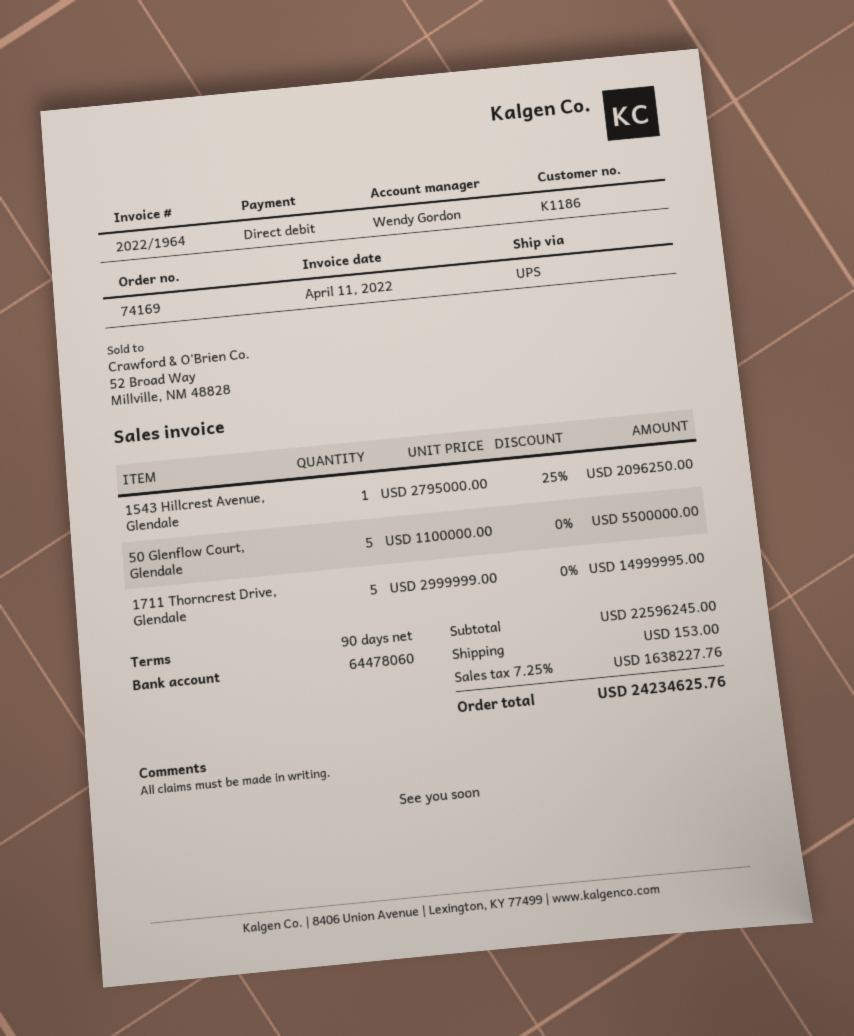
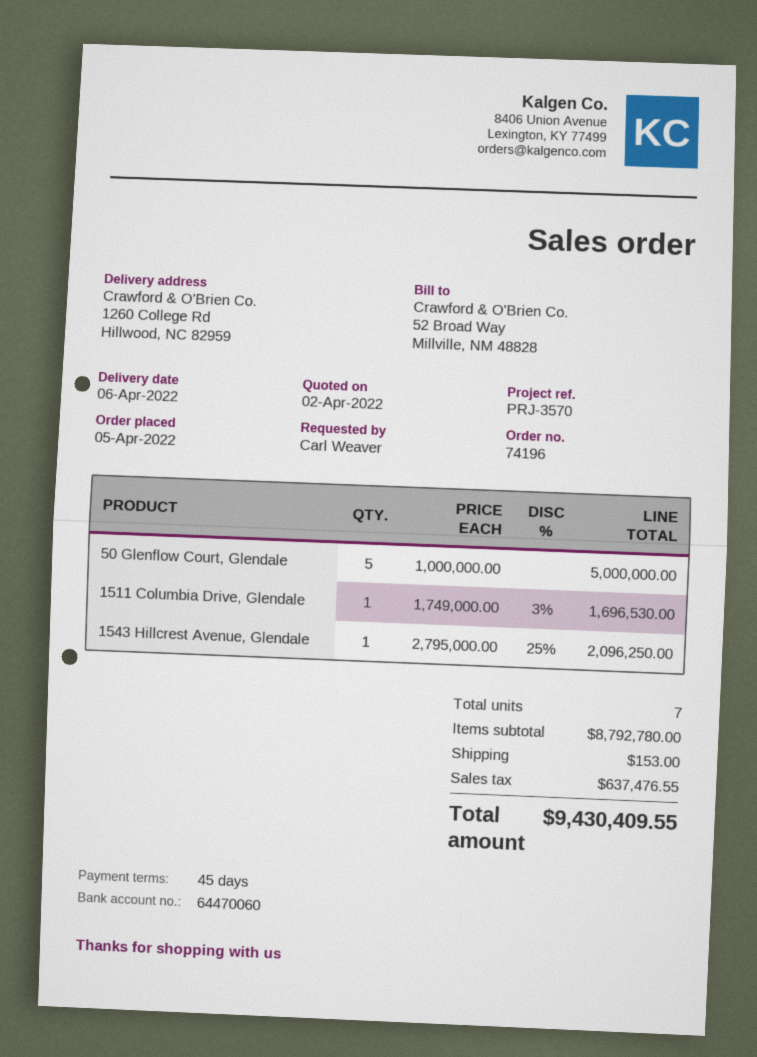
order number: 74169 -> 74196
payment terms: 90 days -> 45 days
bank account: 64478060 -> 64470060
50 Glenflow Court, Glendale: 5 x 1100000.00 = 5500000.00 -> 5 x 1000000.00 = 5000000.00
1711 Thorncrest Drive, Glendale: 5 x 2999999.00 = 14999995.00 -> none
1511 Columbia Drive, Glendale: none -> 1 x 1749000.00 - 3% = 1696530.00
subtotal: 22596245.00 -> 8792780.00
tax: 1638227.76 -> 637476.55
total: 24234625.76 -> 9430409.55

